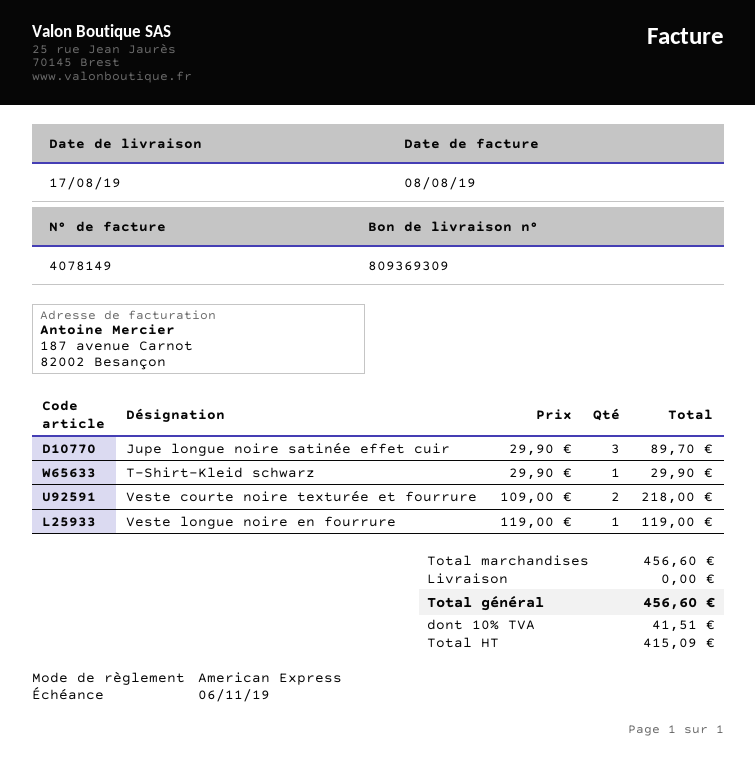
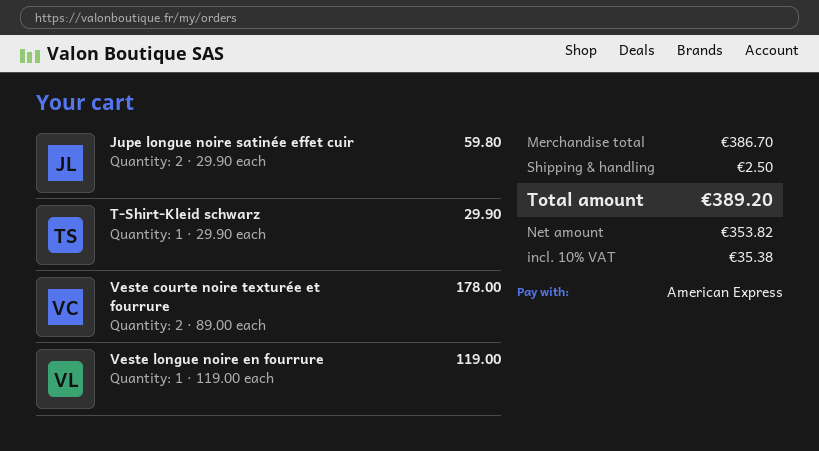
Jupe longue noire satinée effet cuir: 3 x 29.90 = 89.70 -> 2 x 29.90 = 59.80
Veste courte noire texturée et fourrure: 2 x 109.00 = 218.00 -> 2 x 89.00 = 178.00
subtotal: 456.60 -> 386.70
shipping: 0.00 -> 2.50
net: 415.09 -> 353.82
tax: 10% = 41.51 -> 10% = 35.38
total: 456.60 -> 389.20

